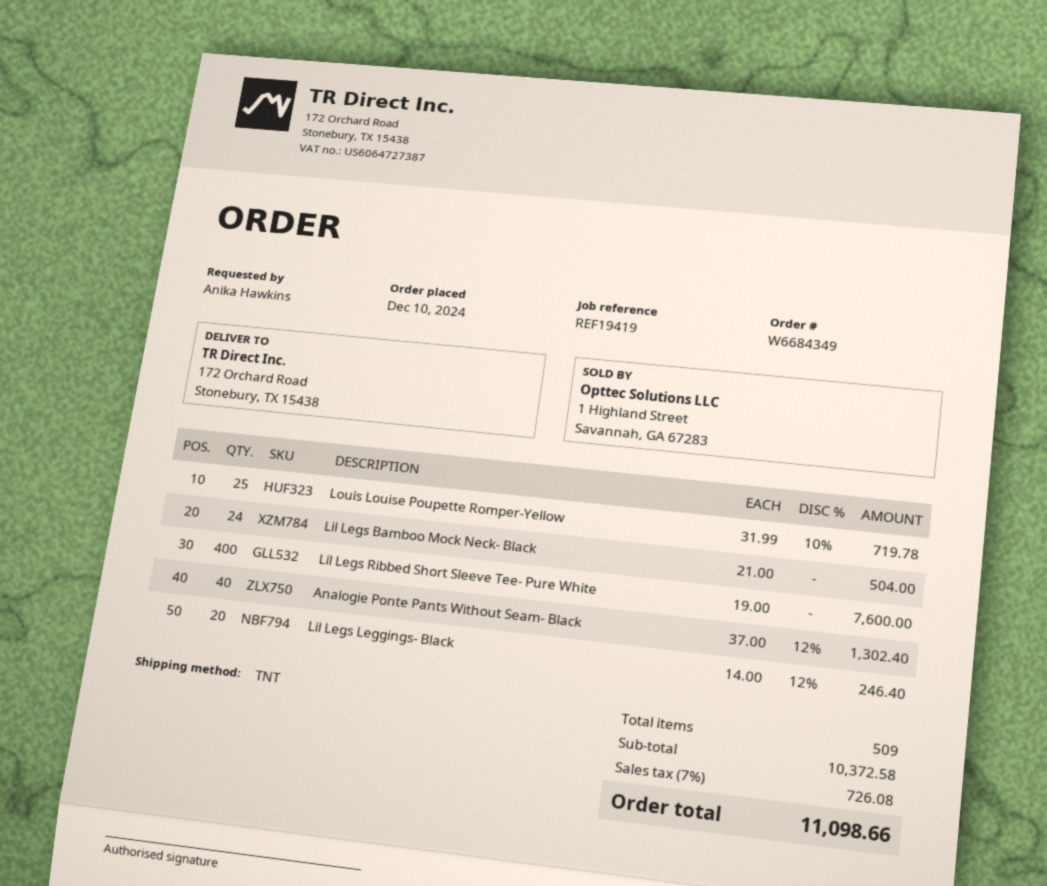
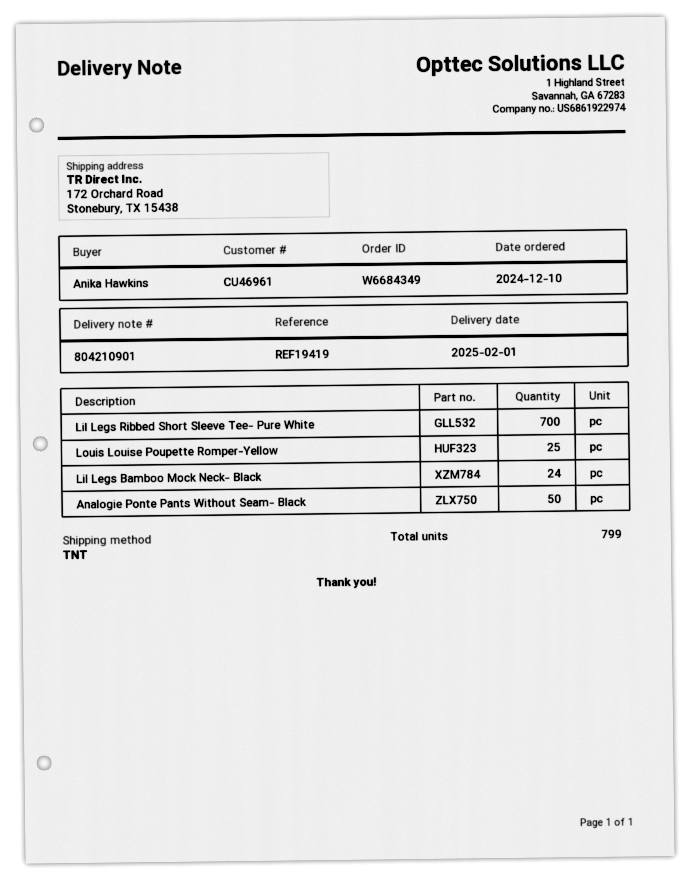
Lil Legs Ribbed Short Sleeve Tee- Pure White: 400 -> 700
Analogie Ponte Pants Without Seam- Black: 40 -> 50
Lil Legs Leggings- Black: 20 -> none
total quantity: 509 -> 799

